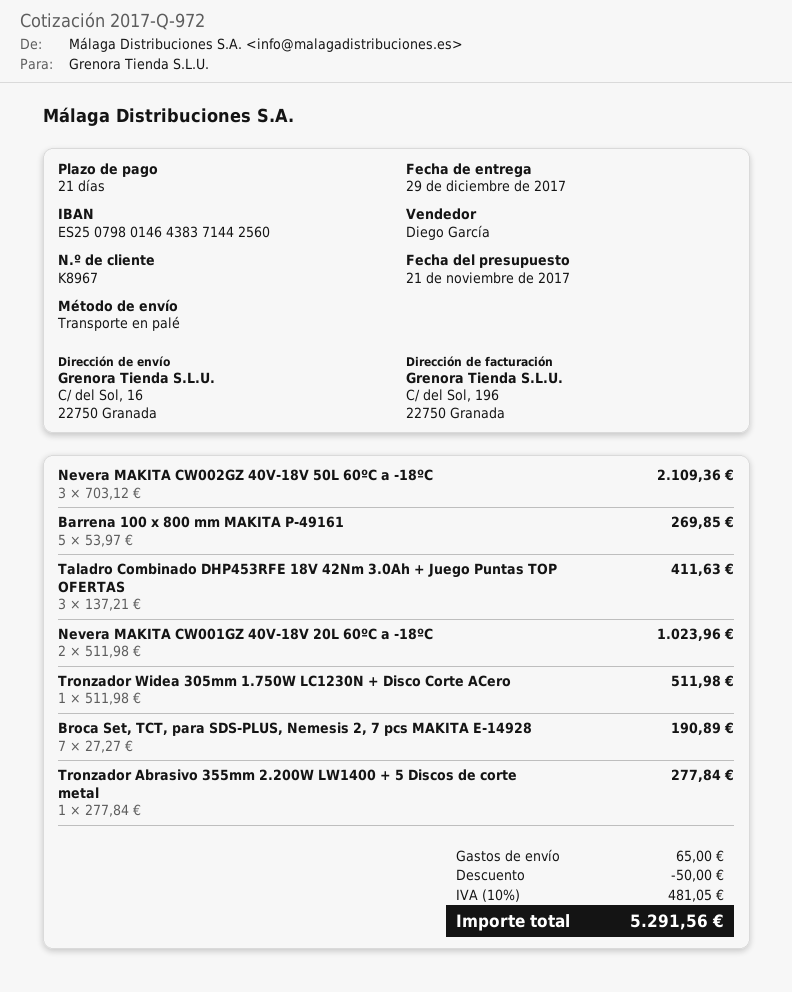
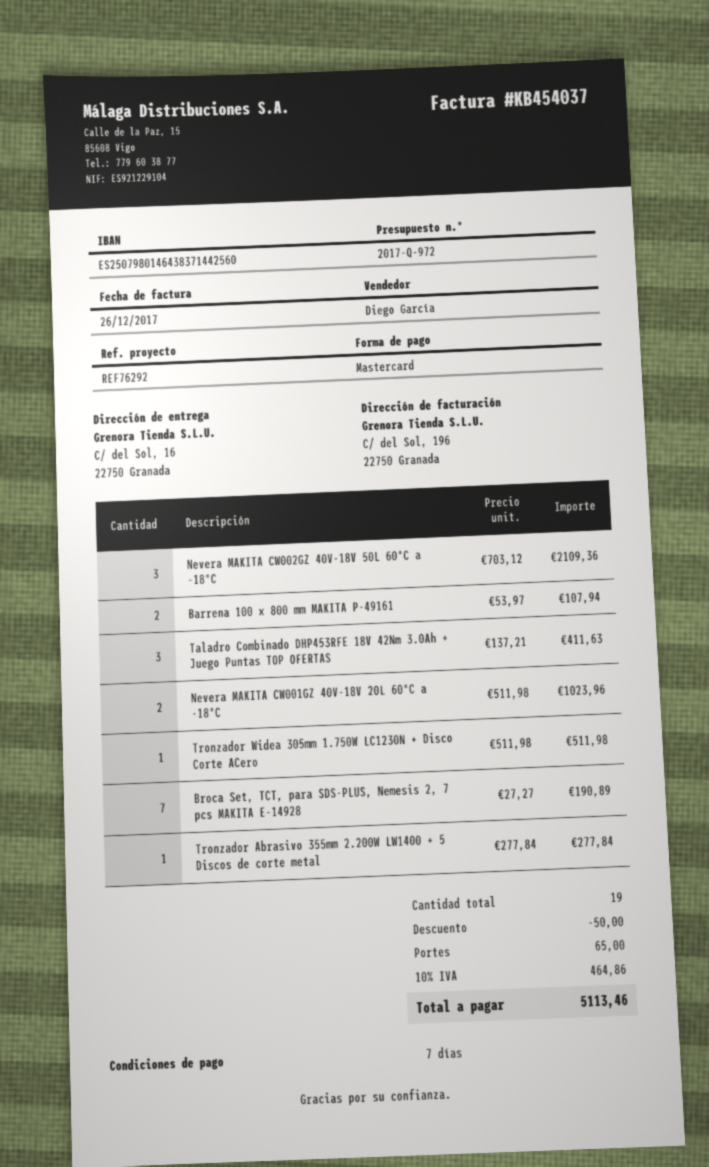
payment terms: 21 days -> 7 days
Barrena 100 x 800 mm MAKITA P-49161: 5 x 53.97 = 269.85 -> 2 x 53.97 = 107.94
tax: 10% = 481.05 -> 10% = 464.86
total: 5291.56 -> 5113.46

